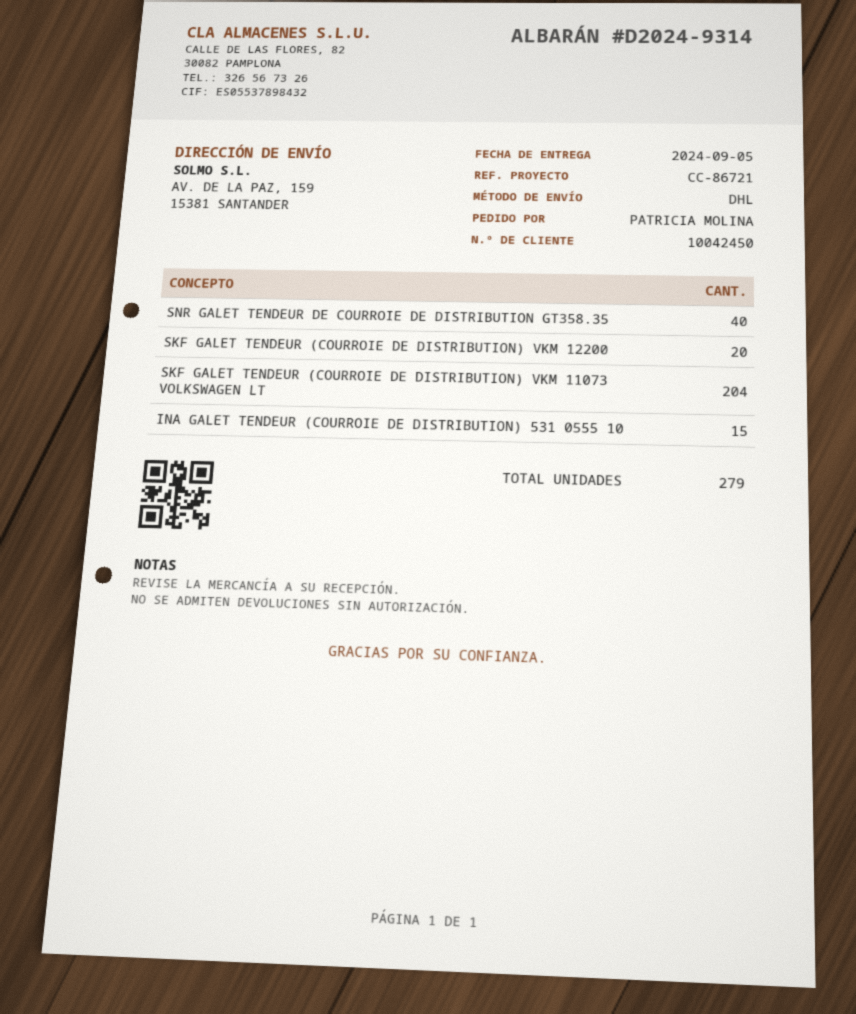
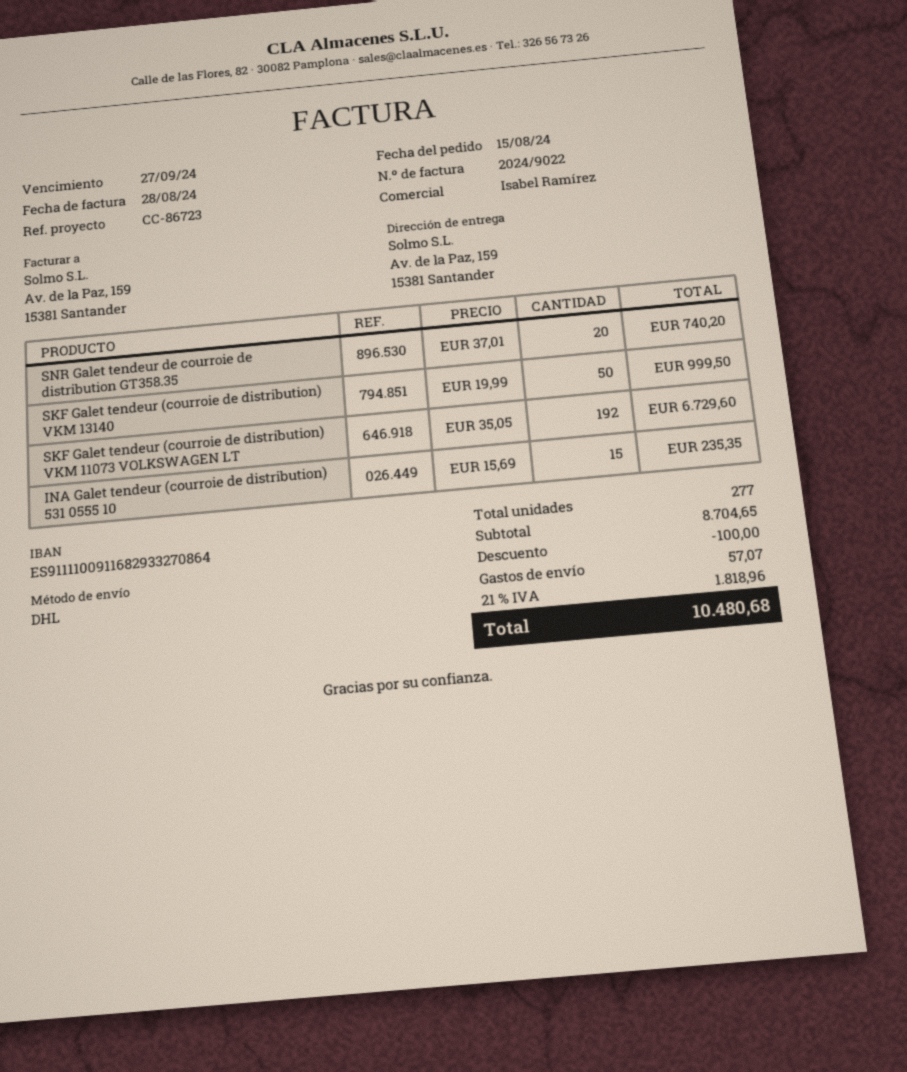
reference: CC-86721 -> CC-86723
SNR GALET TENDEUR DE COURROIE DE DISTRIBUTION GT358.35: 40 -> 20
SKF GALET TENDEUR (COURROIE DE DISTRIBUTION) VKM 12200: 20 -> none
SKF GALET TENDEUR (COURROIE DE DISTRIBUTION) VKM 11073 VOLKSWAGEN LT: 204 -> 192
SKF Galet tendeur (courroie de distribution) VKM 13140: none -> 50
total quantity: 279 -> 277

